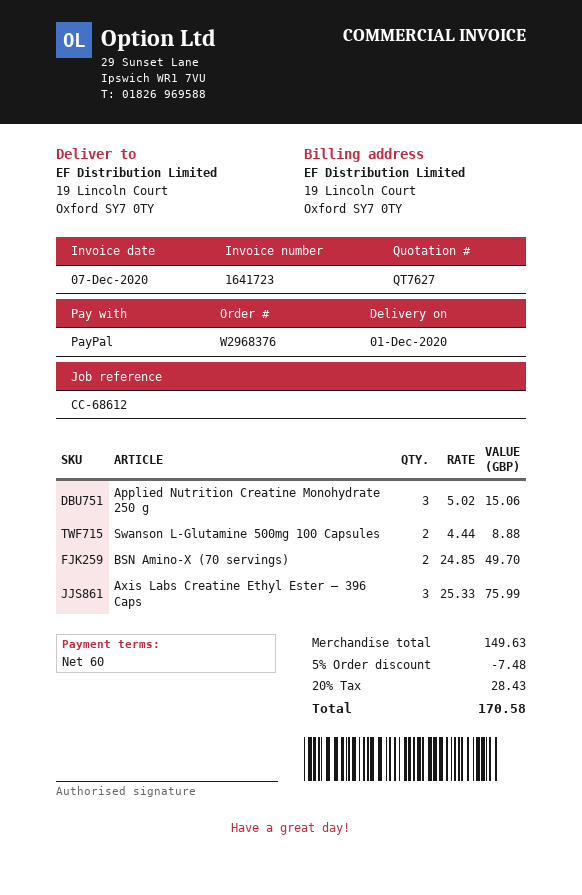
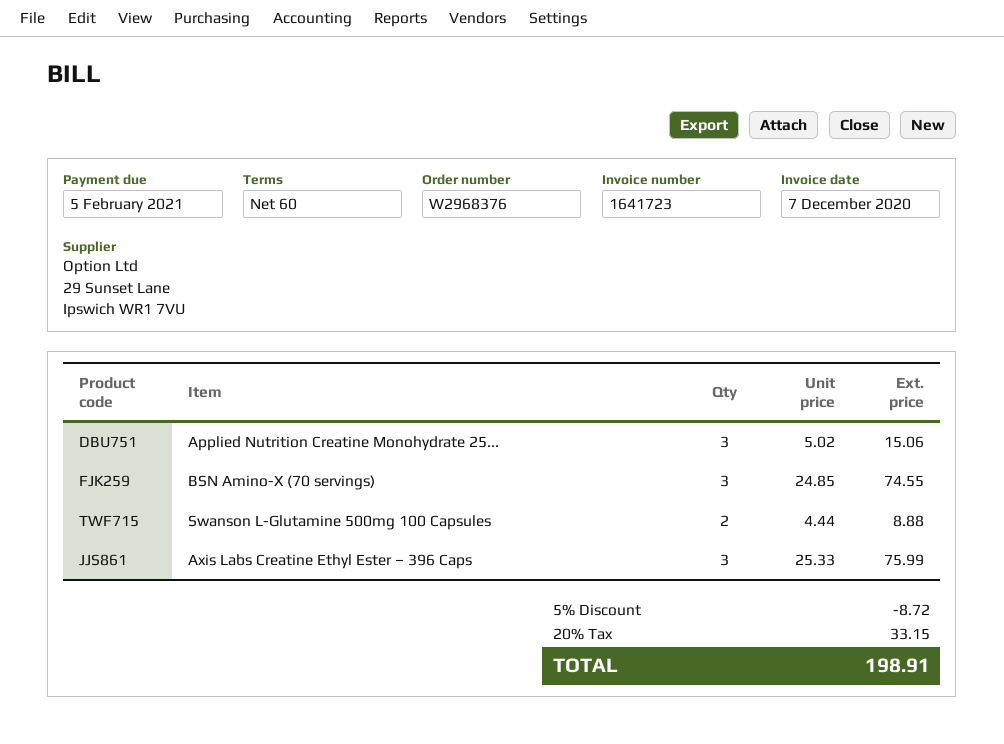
BSN Amino-X (70 servings): 2 x 24.85 = 49.70 -> 3 x 24.85 = 74.55
discount: 5% = 7.48 -> 5% = 8.72
tax: 20% = 28.43 -> 20% = 33.15
total: 170.58 -> 198.91

